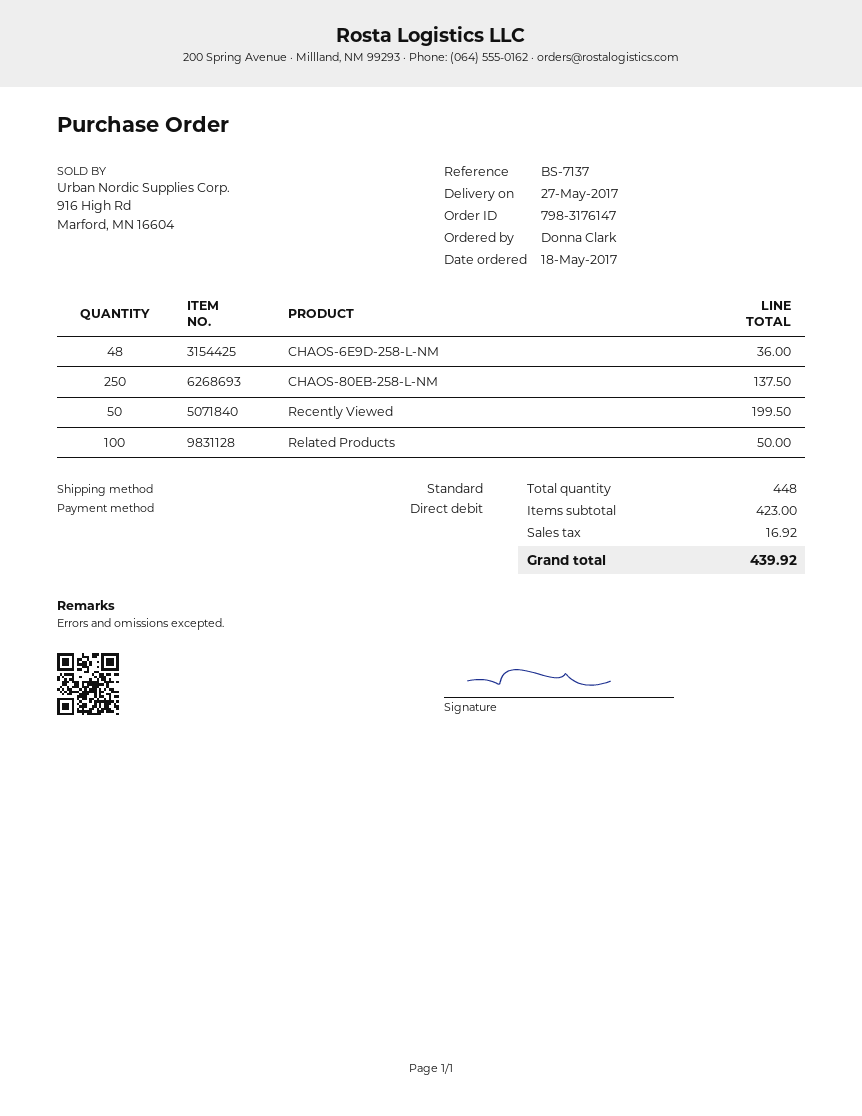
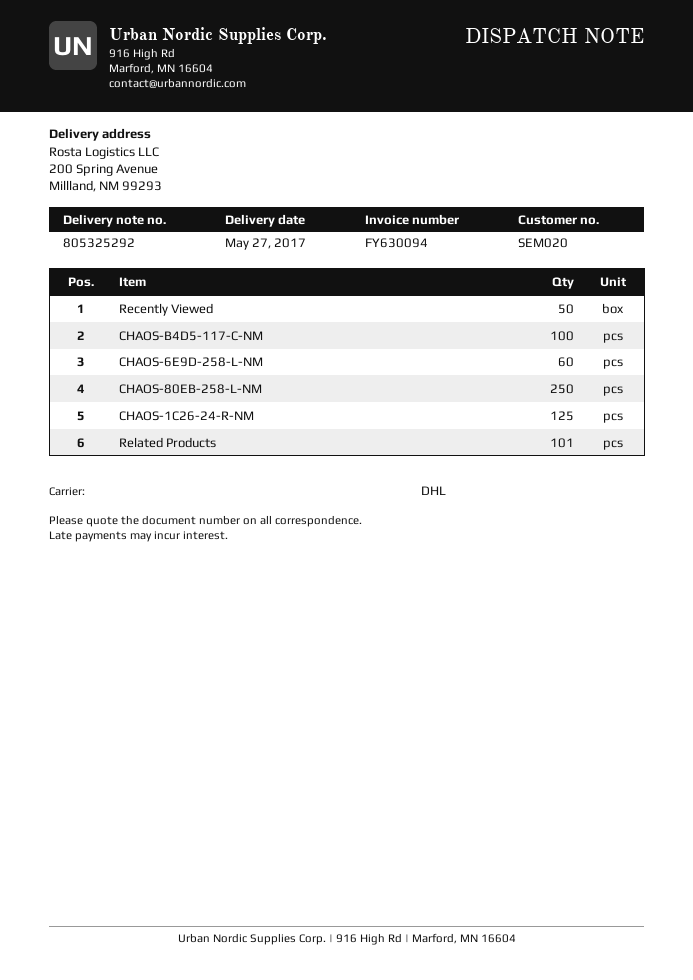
shipping method: standard -> DHL
CHAOS-6E9D-258-L-NM: 48 -> 60
Related Products: 100 -> 101
CHAOS-B4D5-117-C-NM: none -> 100
CHAOS-1C26-24-R-NM: none -> 125

